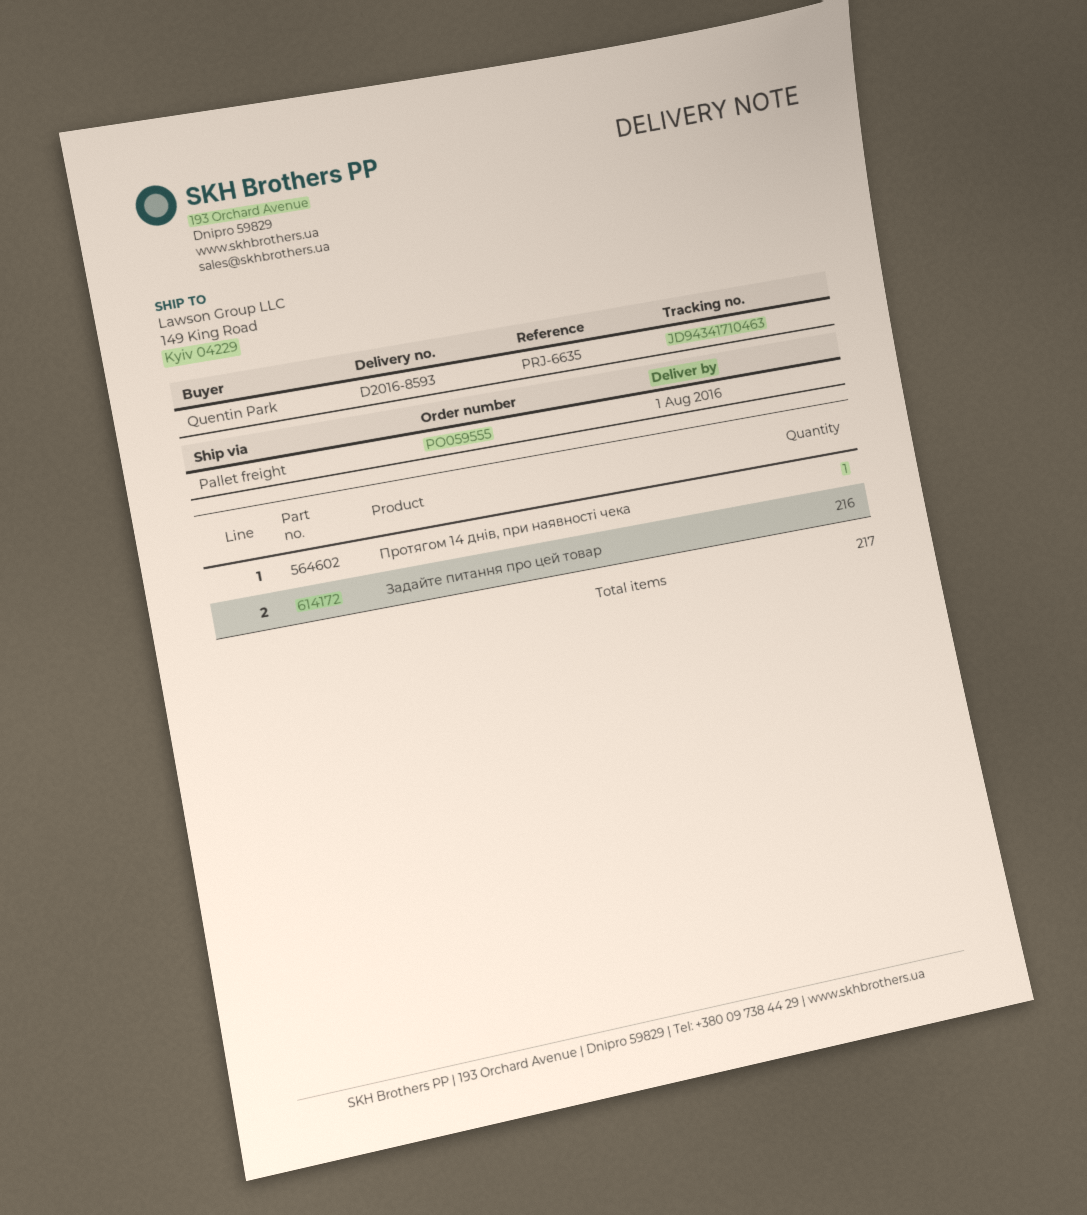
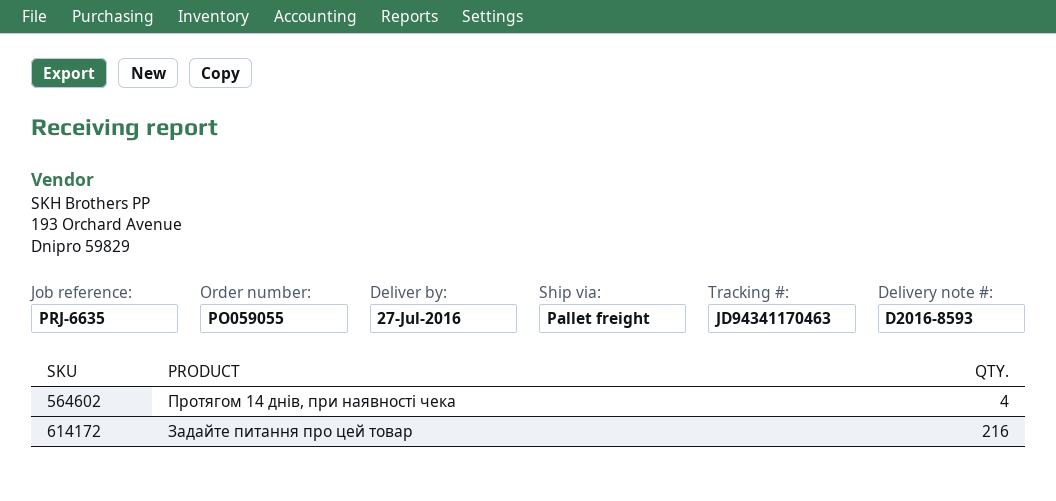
order number: PO059555 -> PO059055
delivery date: 2016-08-01 -> 2016-07-27
tracking number: JD94341710463 -> JD94341170463
Протягом 14 днів, при наявності чека: 1 -> 4

